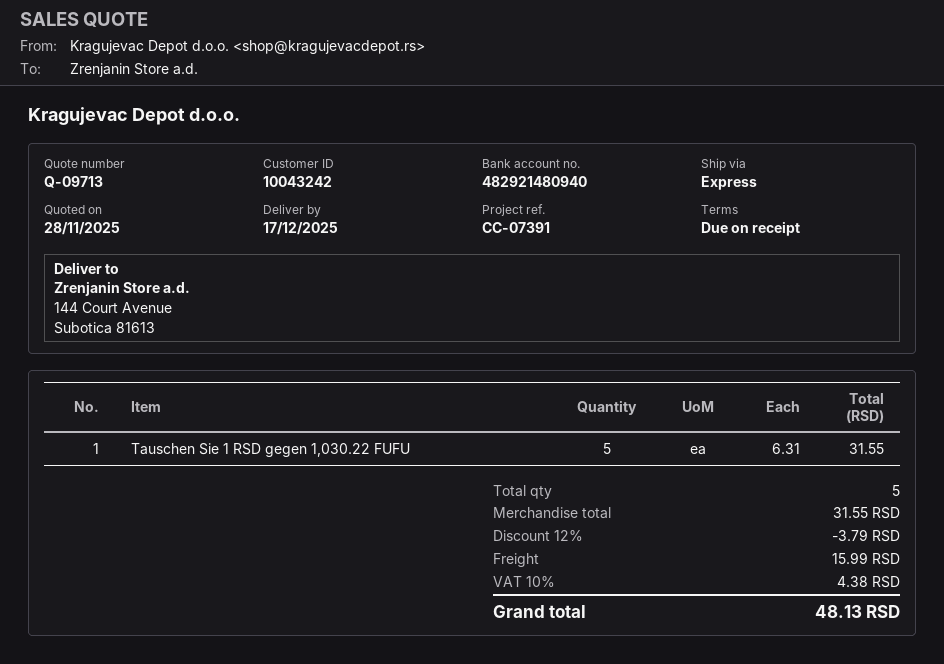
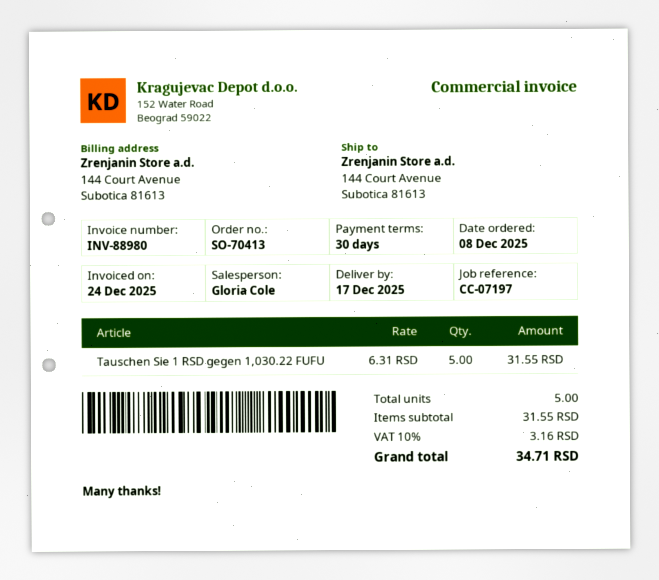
payment terms: on receipt -> 30 days
reference: CC-07391 -> CC-07197
discount: 12% = 3.79 -> none
shipping: 15.99 -> none
tax: 10% = 4.38 -> 10% = 3.16
total: 48.13 -> 34.71

